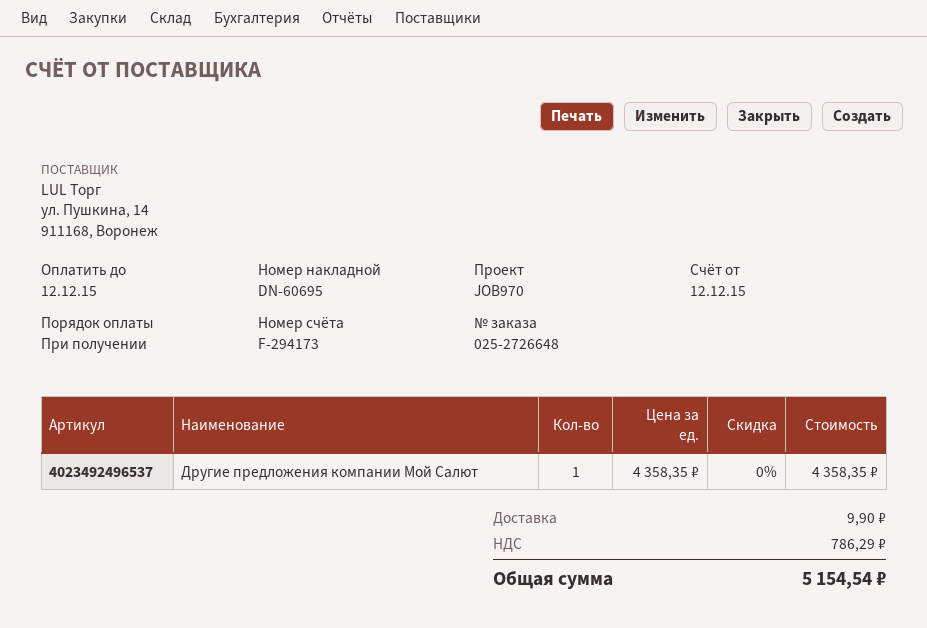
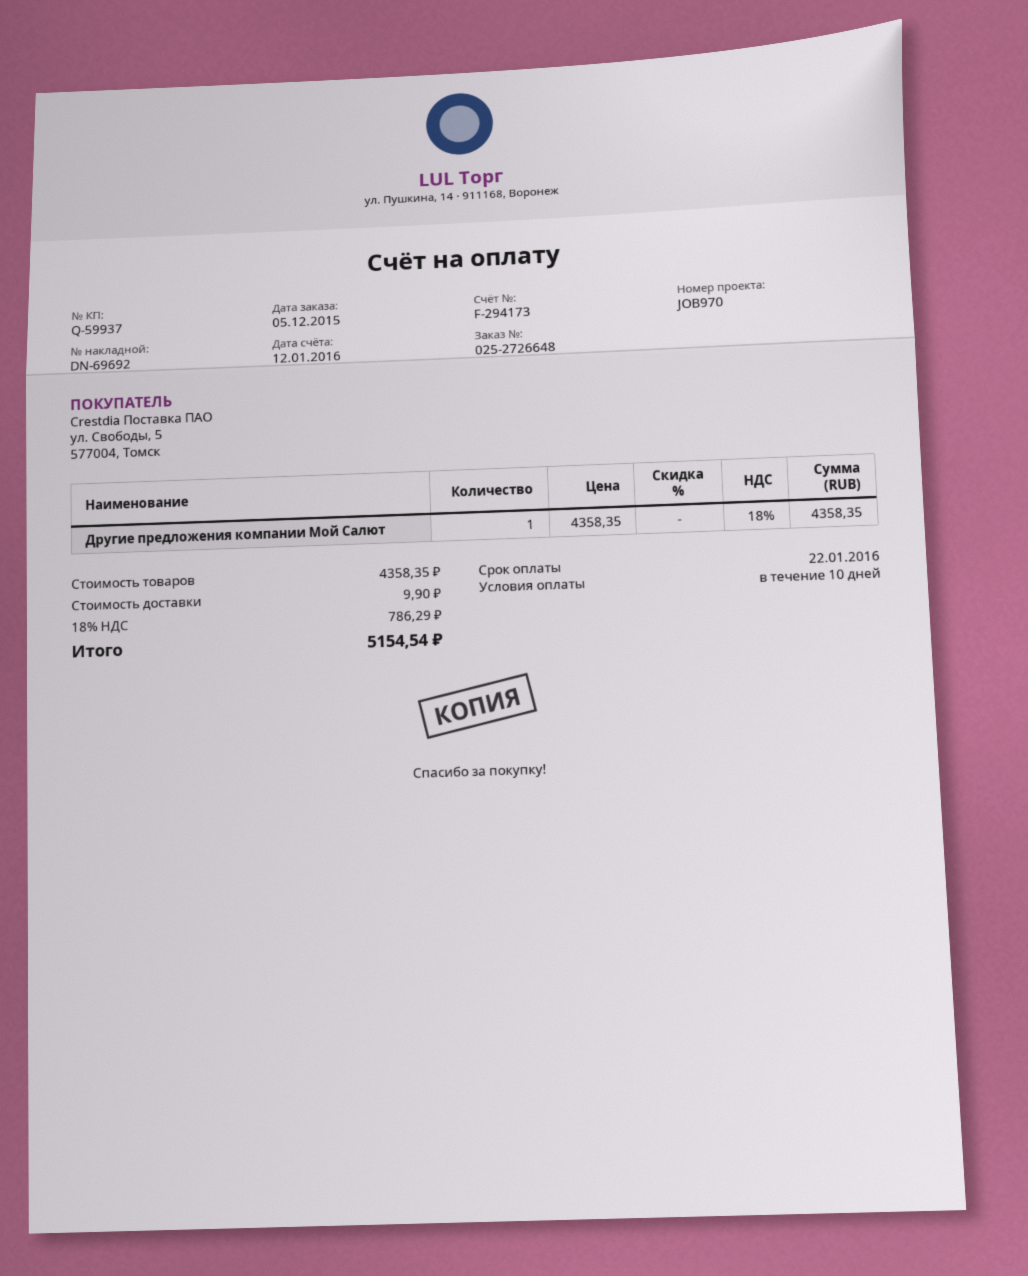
delivery note number: DN-60695 -> DN-69692
invoice date: 2015-12-12 -> 2016-01-12
payment terms: on receipt -> 10 days
due date: 2015-12-12 -> 2016-01-22

